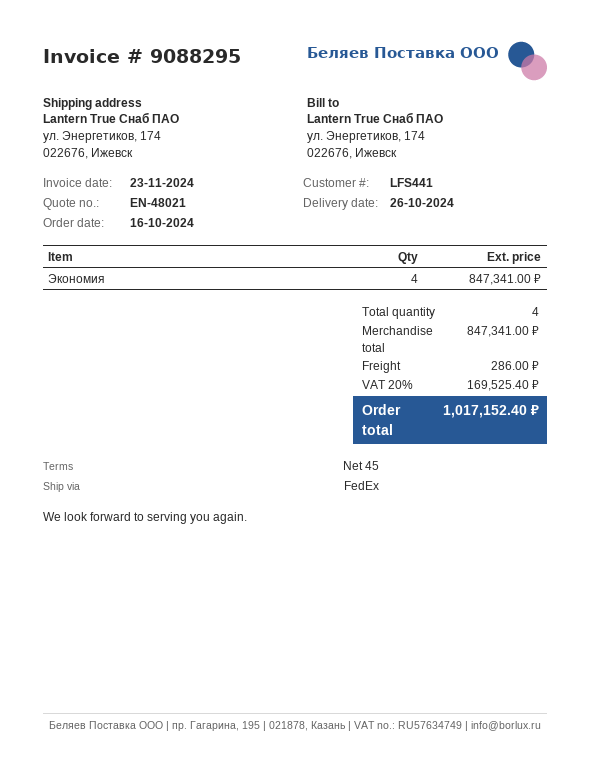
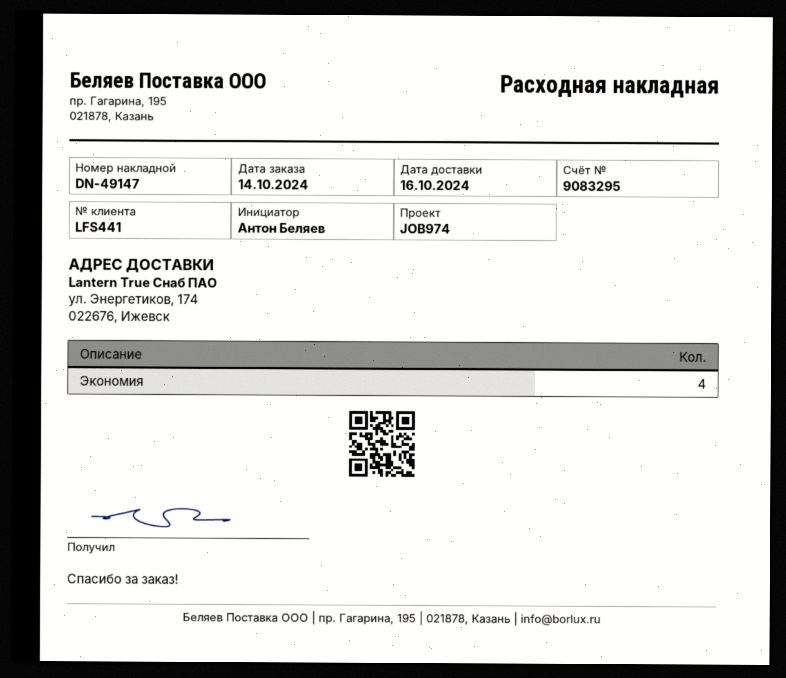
order date: 2024-10-16 -> 2024-10-14
delivery date: 2024-10-26 -> 2024-10-16
invoice number: 9088295 -> 9083295

